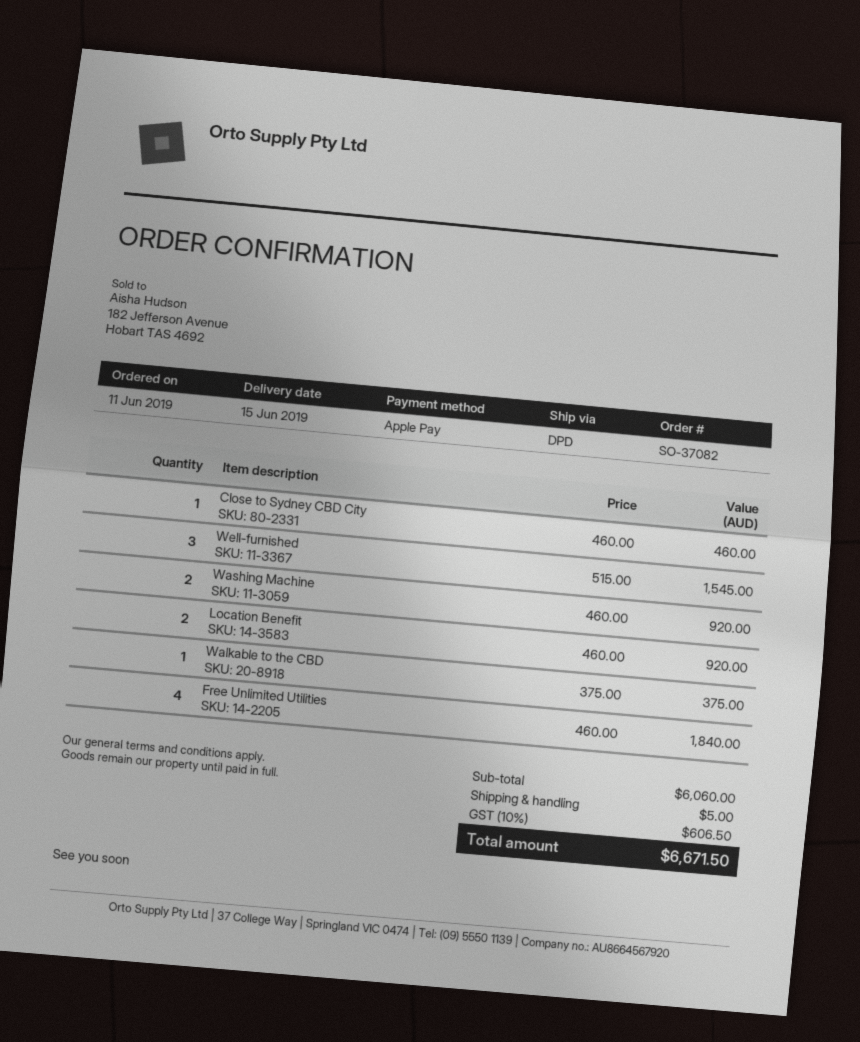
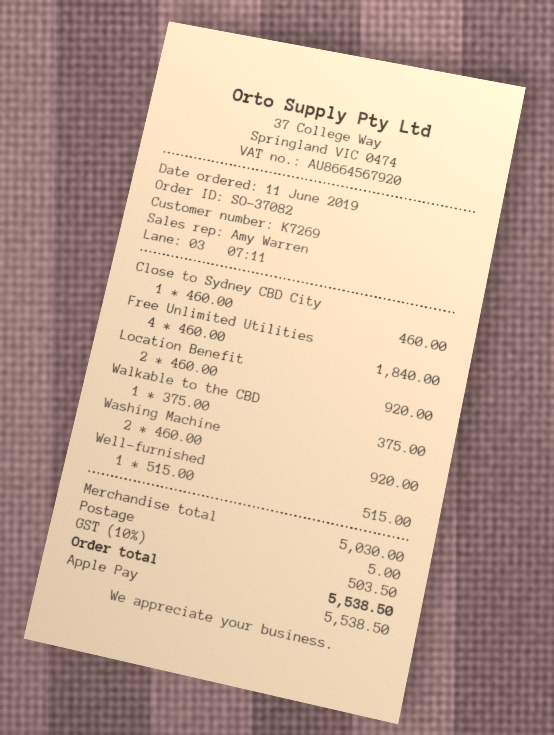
Well-furnished: 3 x 515.00 = 1545.00 -> 1 x 515.00 = 515.00
subtotal: 6060.00 -> 5030.00
tax: 10% = 606.50 -> 10% = 503.50
total: 6671.50 -> 5538.50

